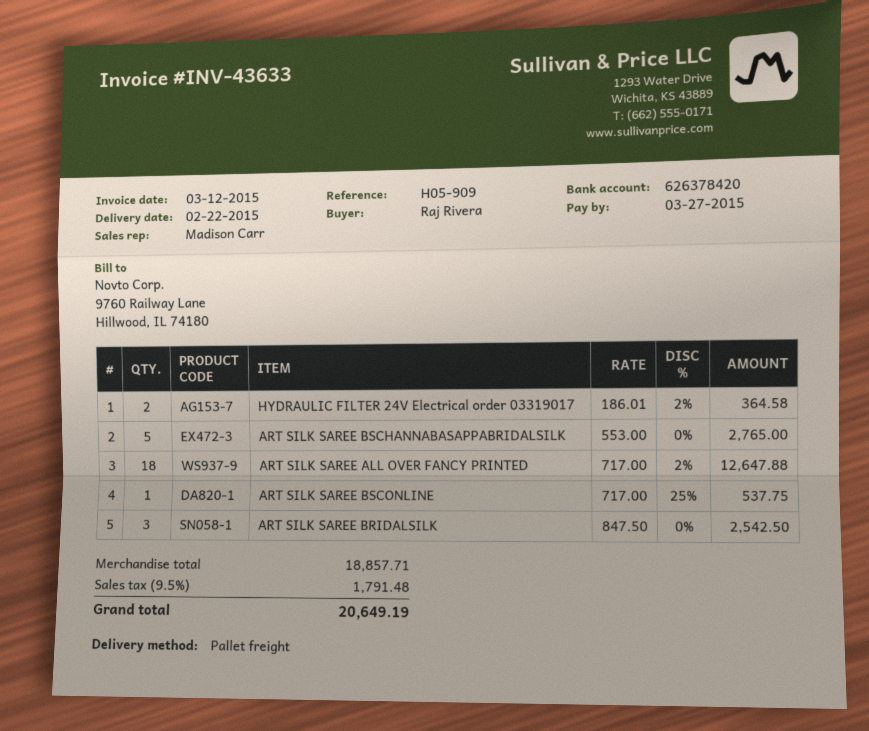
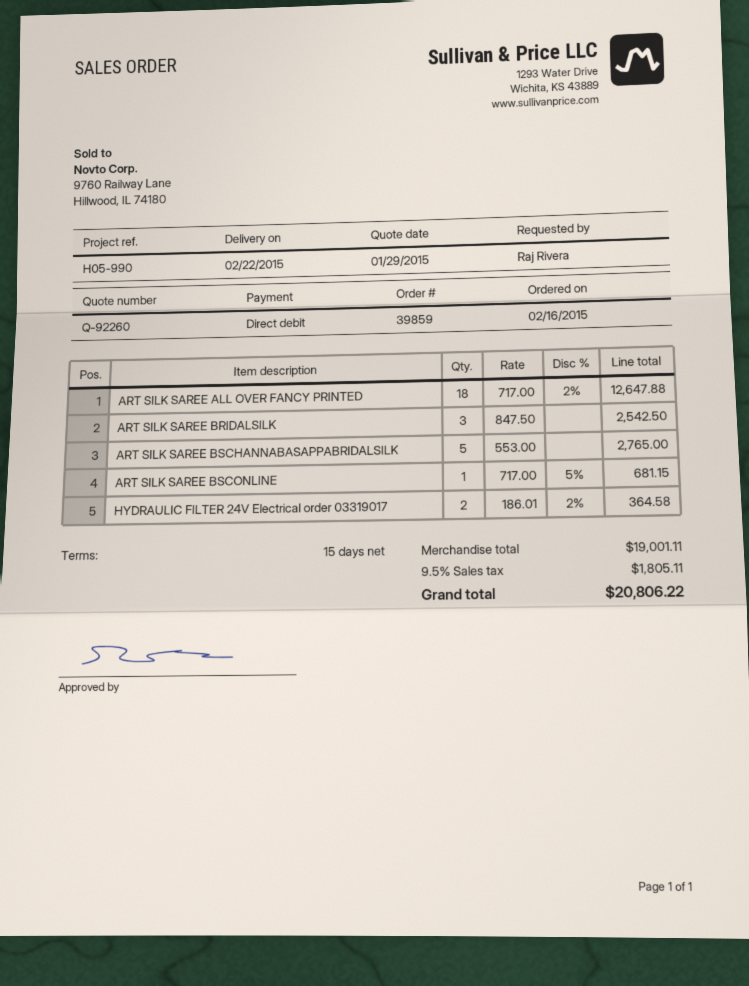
reference: H05-909 -> H05-990
ART SILK SAREE BSCONLINE: 1 x 717.00 - 25% = 537.75 -> 1 x 717.00 - 5% = 681.15
subtotal: 18857.71 -> 19001.11
tax: 9.5% = 1791.48 -> 9.5% = 1805.11
total: 20649.19 -> 20806.22

